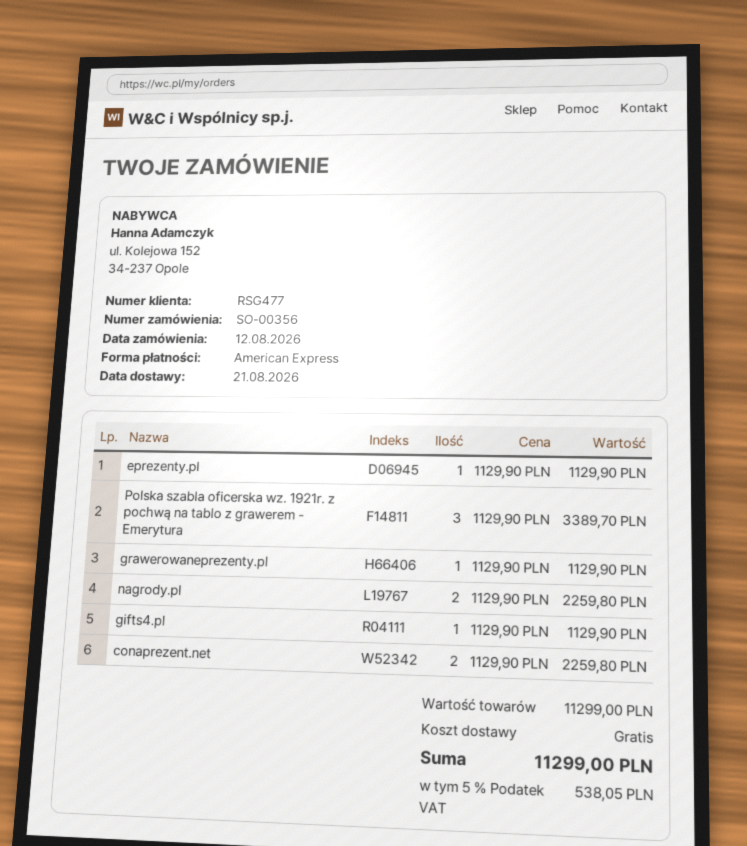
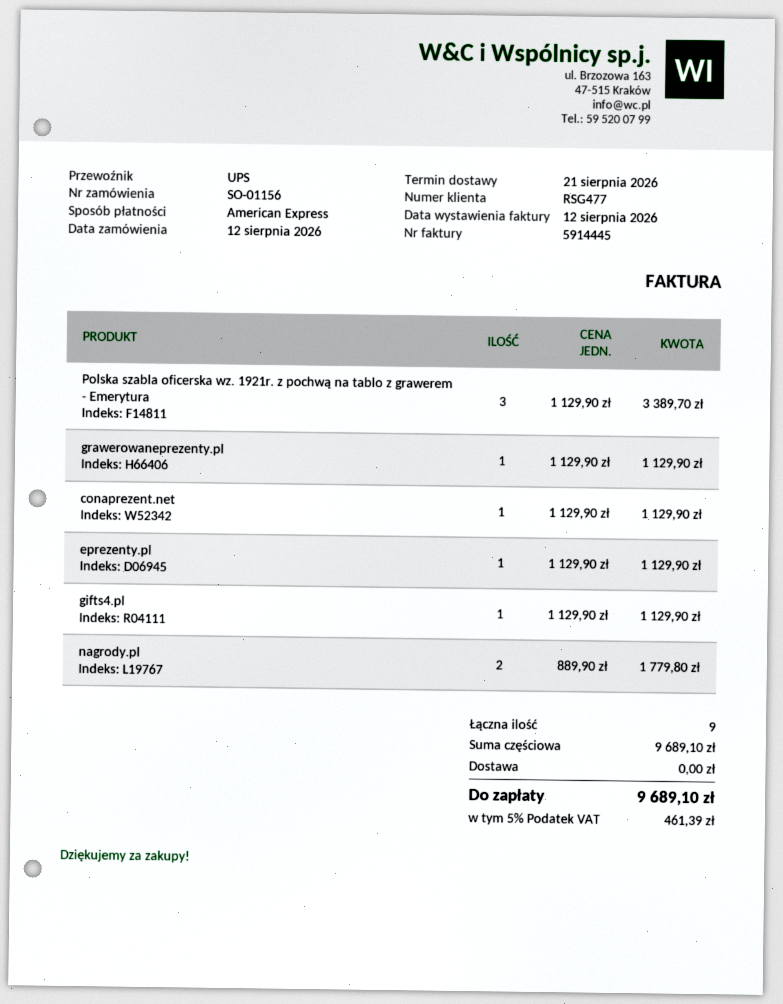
order number: SO-00356 -> SO-01156
nagrody.pl: 2 x 1129.90 = 2259.80 -> 2 x 889.90 = 1779.80
conaprezent.net: 2 x 1129.90 = 2259.80 -> 1 x 1129.90 = 1129.90
subtotal: 11299.00 -> 9689.10
tax: 5% = 538.05 -> 5% = 461.39
total: 11299.00 -> 9689.10

